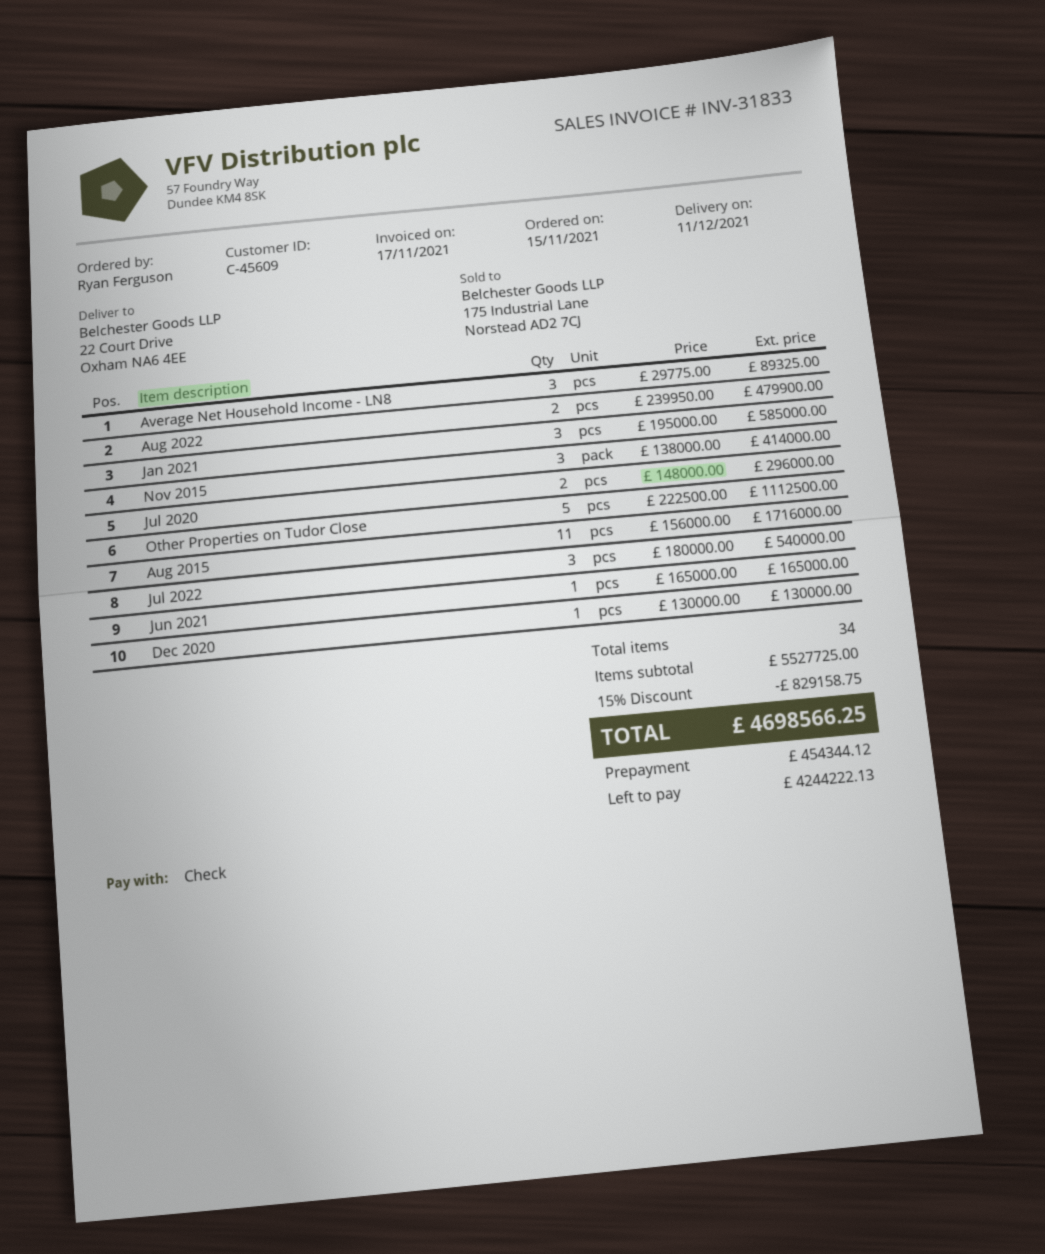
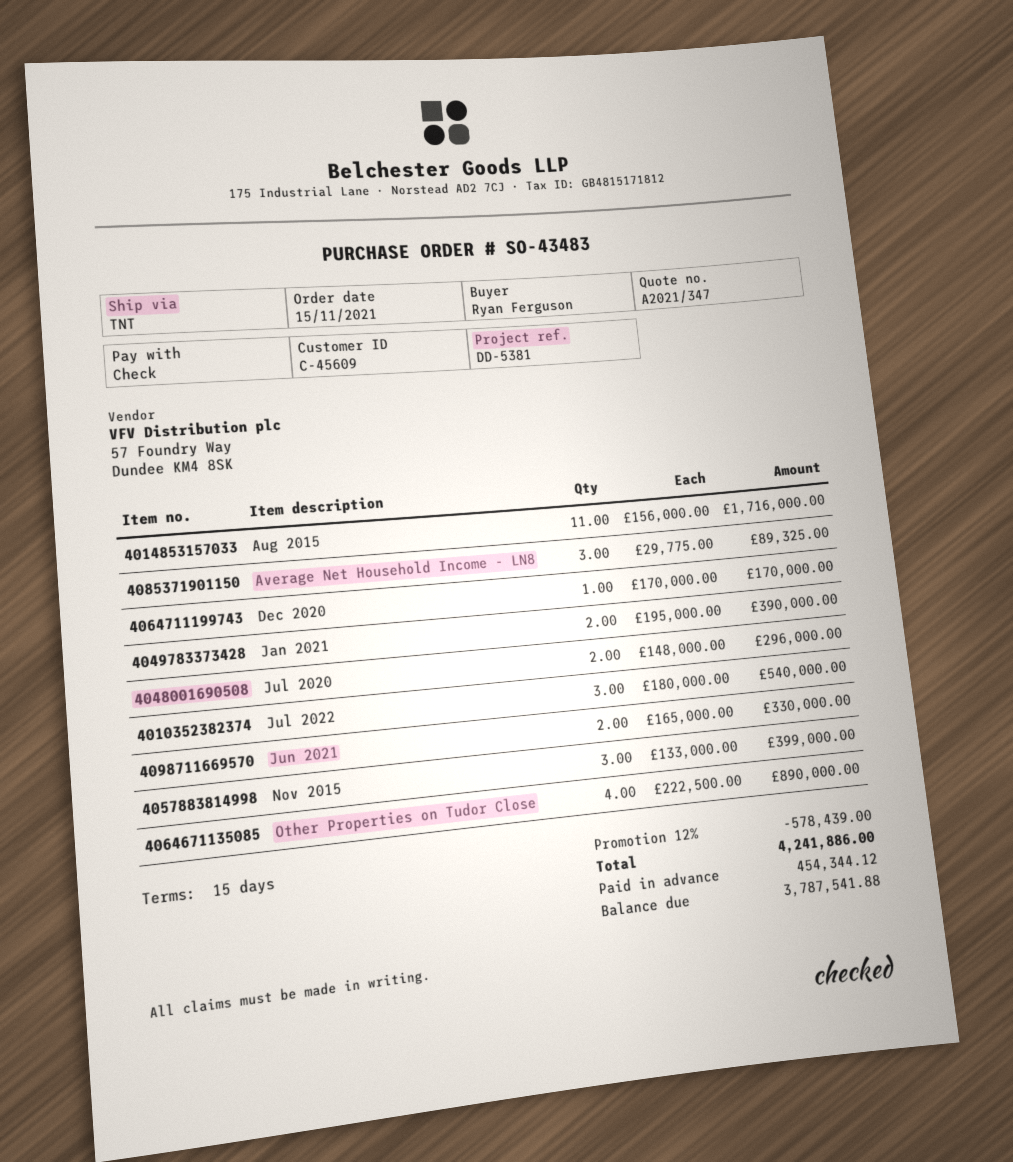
Aug 2022: 2 x 239950.00 = 479900.00 -> none
Jan 2021: 3 x 195000.00 = 585000.00 -> 2 x 195000.00 = 390000.00
Nov 2015: 3 x 138000.00 = 414000.00 -> 3 x 133000.00 = 399000.00
Other Properties on Tudor Close: 5 x 222500.00 = 1112500.00 -> 4 x 222500.00 = 890000.00
Jun 2021: 1 x 165000.00 = 165000.00 -> 2 x 165000.00 = 330000.00
Dec 2020: 1 x 130000.00 = 130000.00 -> 1 x 170000.00 = 170000.00
discount: 15% = 829158.75 -> 12% = 578439.00
total: 4698566.25 -> 4241886.00
balance: 4244222.13 -> 3787541.88

